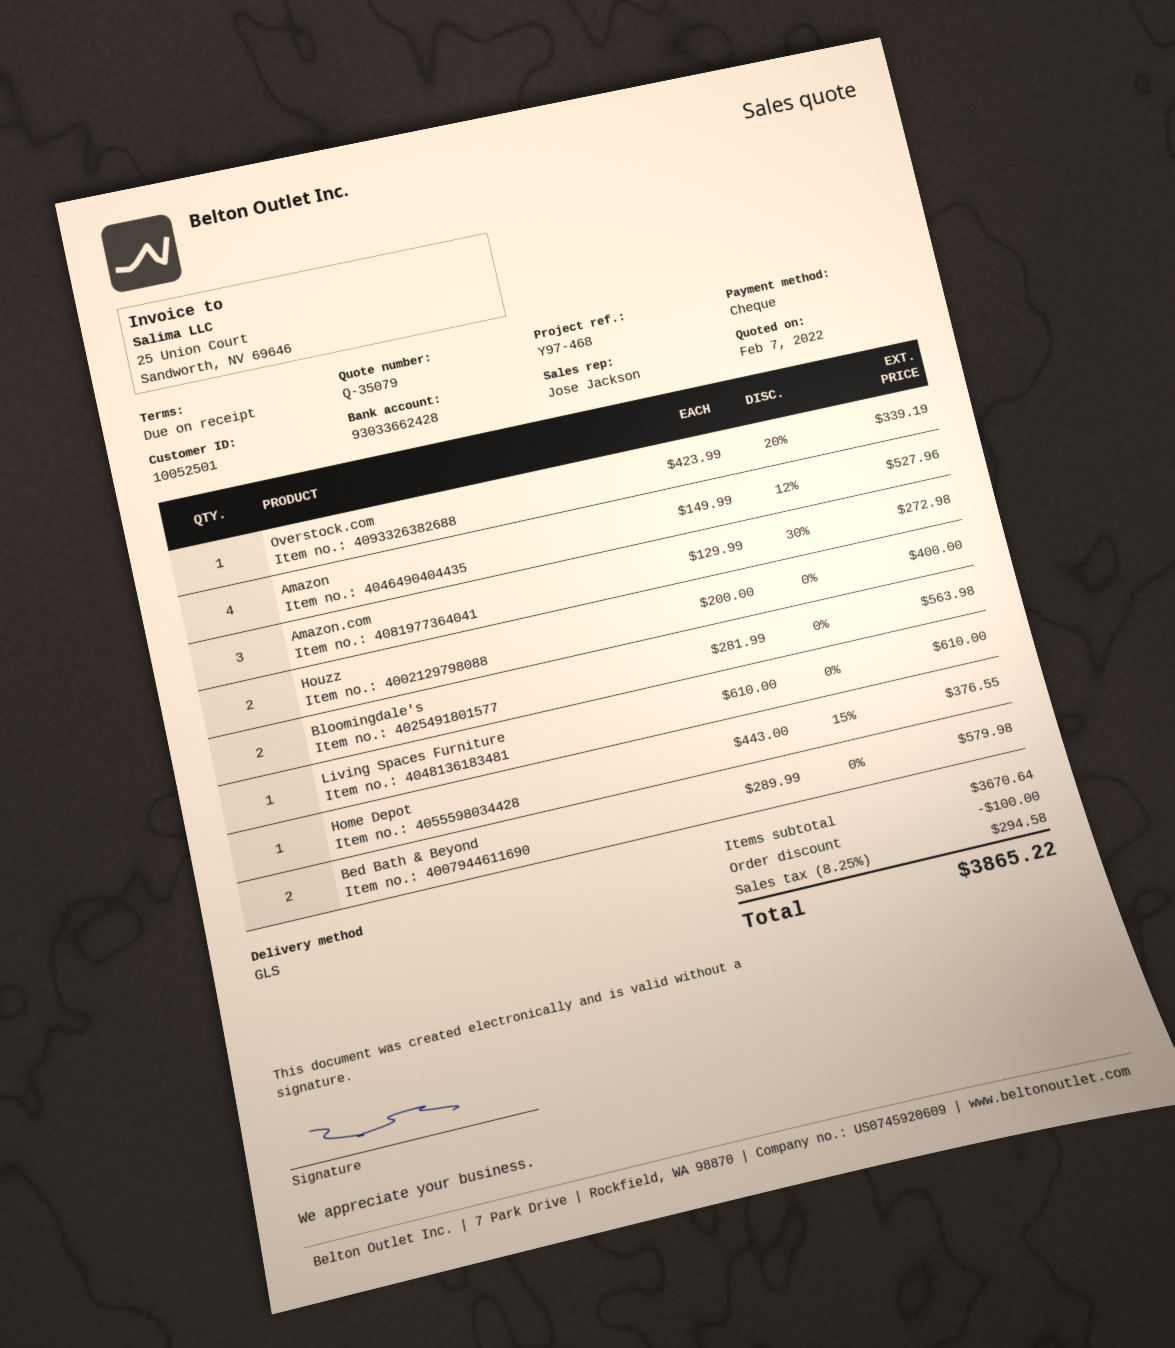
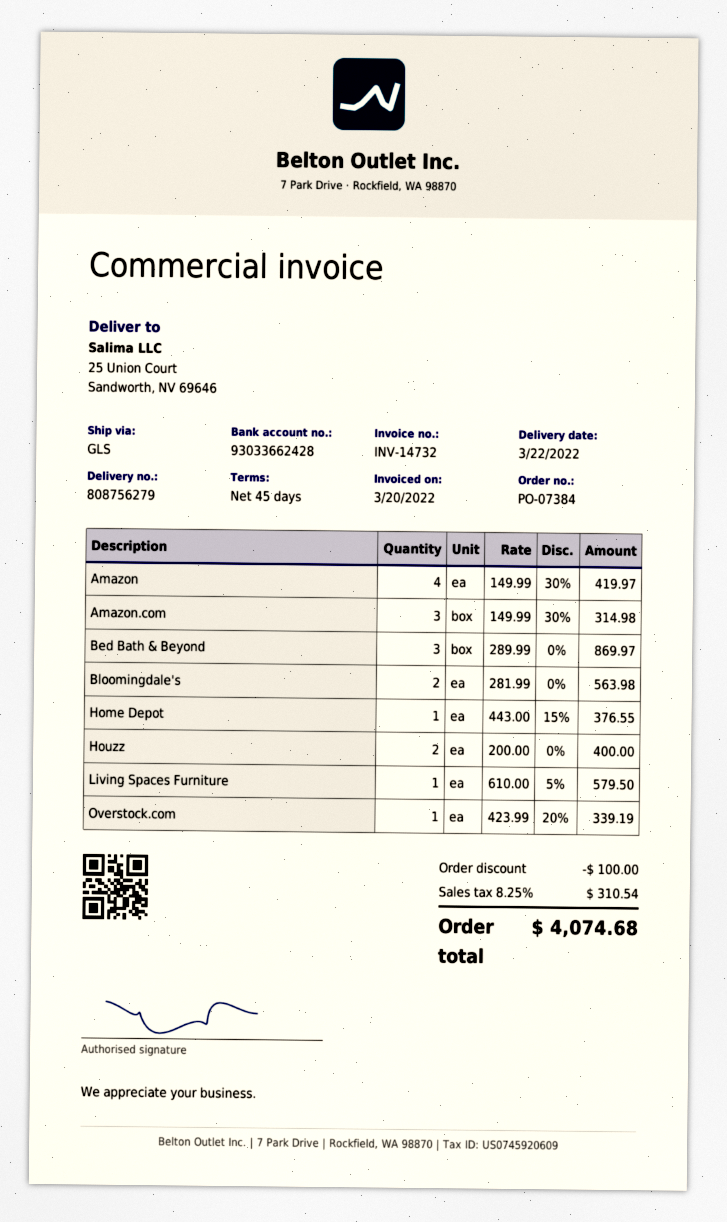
payment terms: on receipt -> 45 days
Amazon: 4 x 149.99 - 12% = 527.96 -> 4 x 149.99 - 30% = 419.97
Amazon.com: 3 x 129.99 - 30% = 272.98 -> 3 x 149.99 - 30% = 314.98
Living Spaces Furniture: 1 x 610.00 = 610.00 -> 1 x 610.00 - 5% = 579.50
Bed Bath & Beyond: 2 x 289.99 = 579.98 -> 3 x 289.99 = 869.97
tax: 8.25% = 294.58 -> 8.25% = 310.54
total: 3865.22 -> 4074.68

